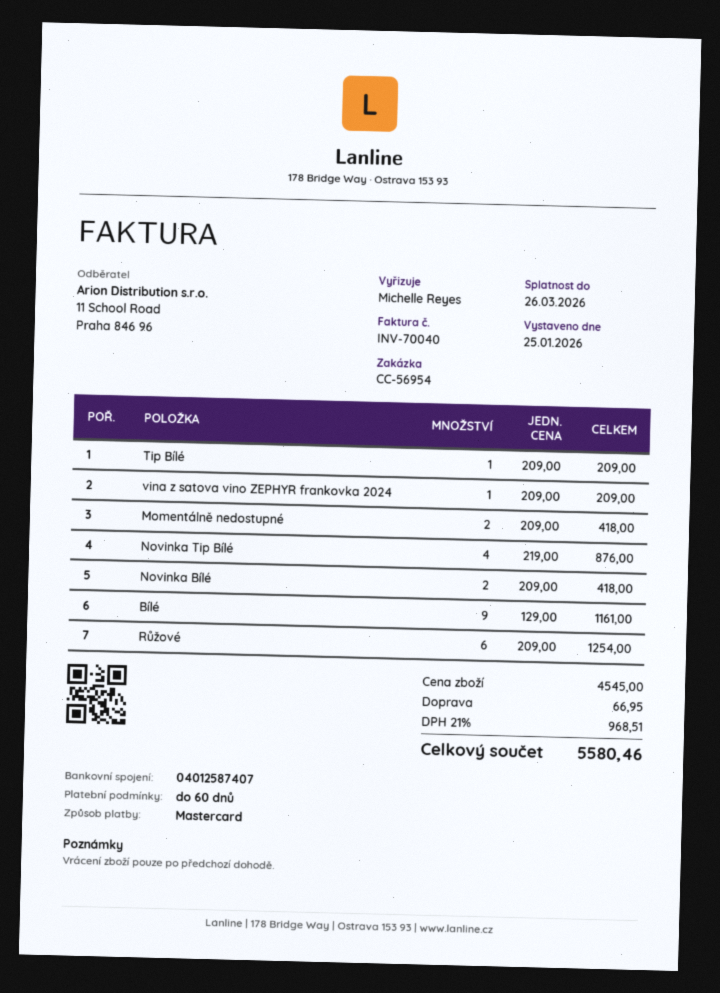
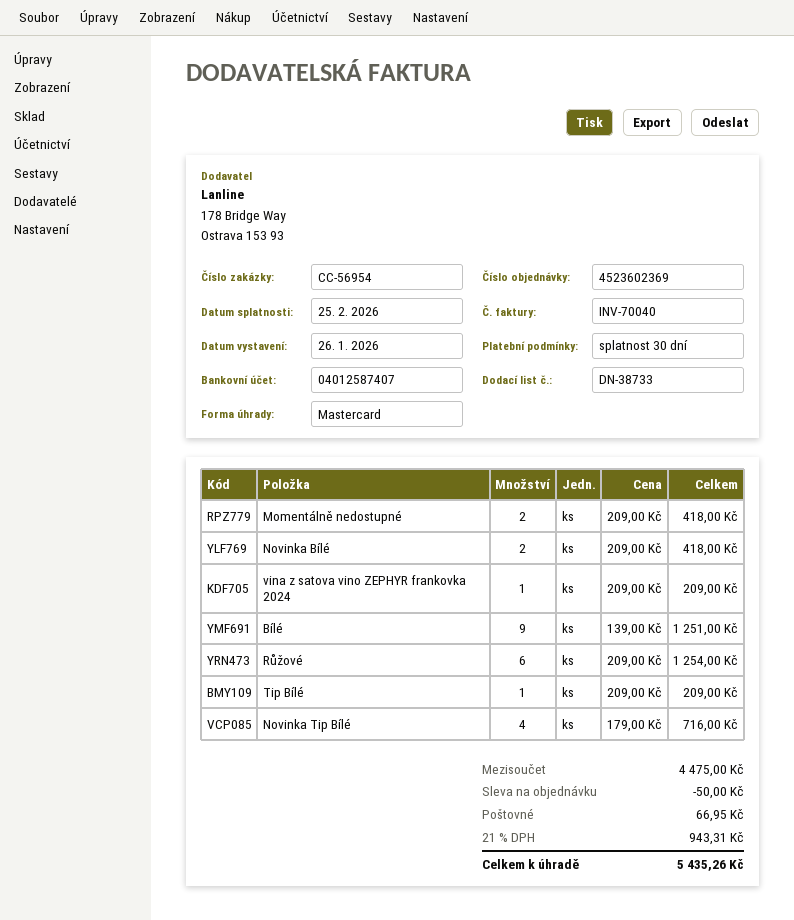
invoice date: 2026-01-25 -> 2026-01-26
payment terms: 60 days -> 30 days
due date: 2026-03-26 -> 2026-02-25
Novinka Tip Bílé: 4 x 219.00 = 876.00 -> 4 x 179.00 = 716.00
Bílé: 9 x 129.00 = 1161.00 -> 9 x 139.00 = 1251.00
subtotal: 4545.00 -> 4475.00
discount: none -> 50.00
tax: 21% = 968.51 -> 21% = 943.31
total: 5580.46 -> 5435.26

